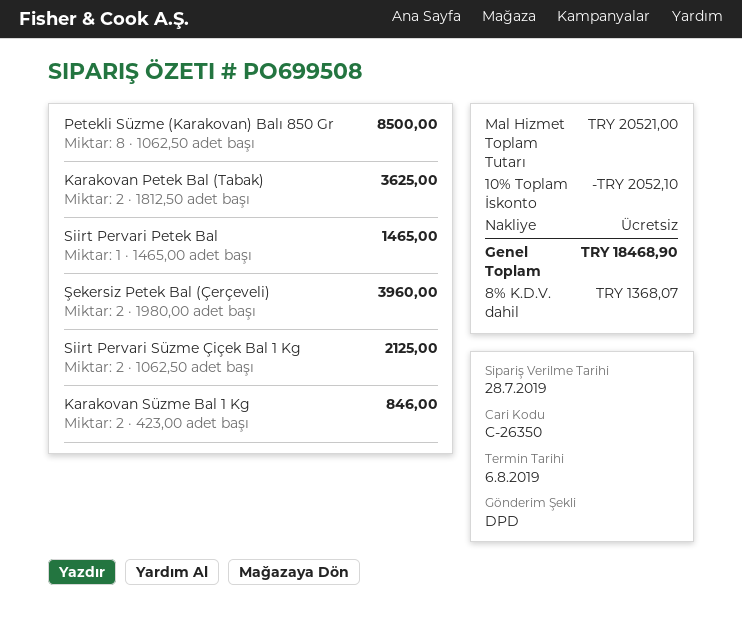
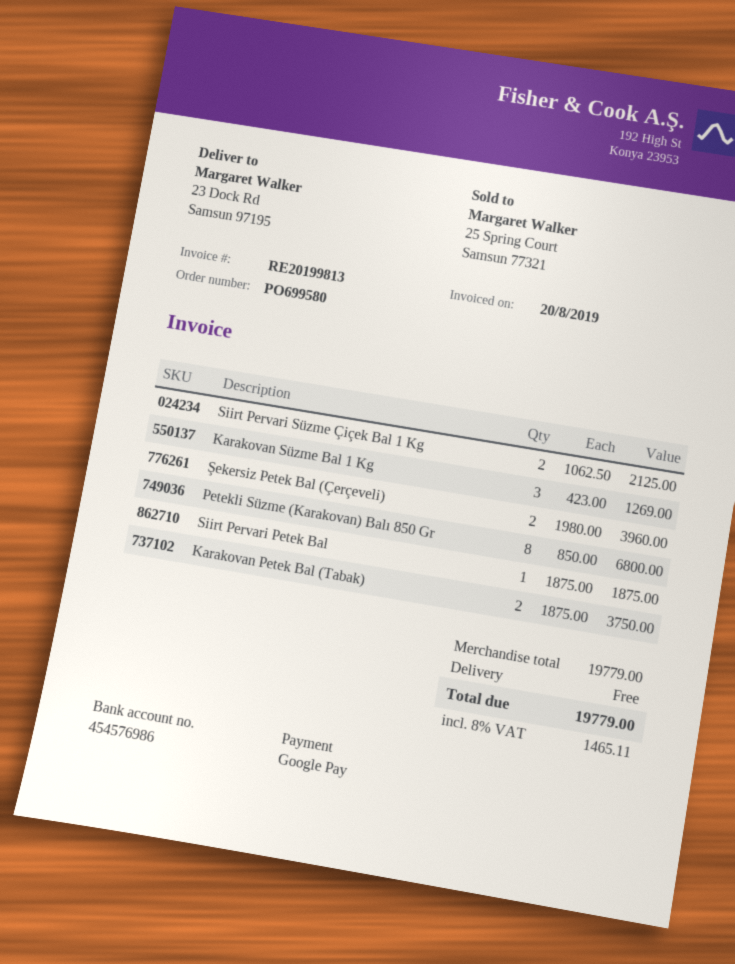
order number: PO699508 -> PO699580
Petekli Süzme (Karakovan) Balı 850 Gr: 8 x 1062.50 = 8500.00 -> 8 x 850.00 = 6800.00
Karakovan Petek Bal (Tabak): 2 x 1812.50 = 3625.00 -> 2 x 1875.00 = 3750.00
Siirt Pervari Petek Bal: 1 x 1465.00 = 1465.00 -> 1 x 1875.00 = 1875.00
Karakovan Süzme Bal 1 Kg: 2 x 423.00 = 846.00 -> 3 x 423.00 = 1269.00
subtotal: 20521.00 -> 19779.00
discount: 10% = 2052.10 -> none
tax: 8% = 1368.07 -> 8% = 1465.11
total: 18468.90 -> 19779.00

